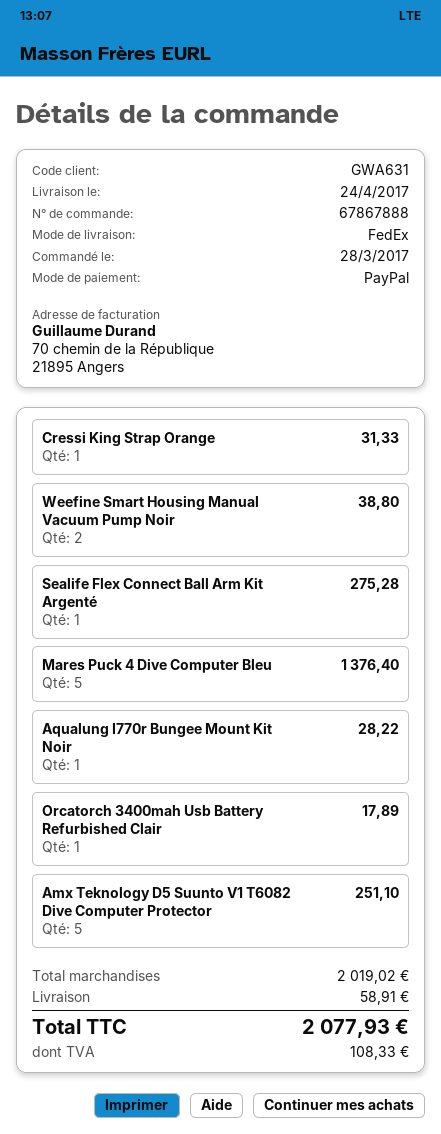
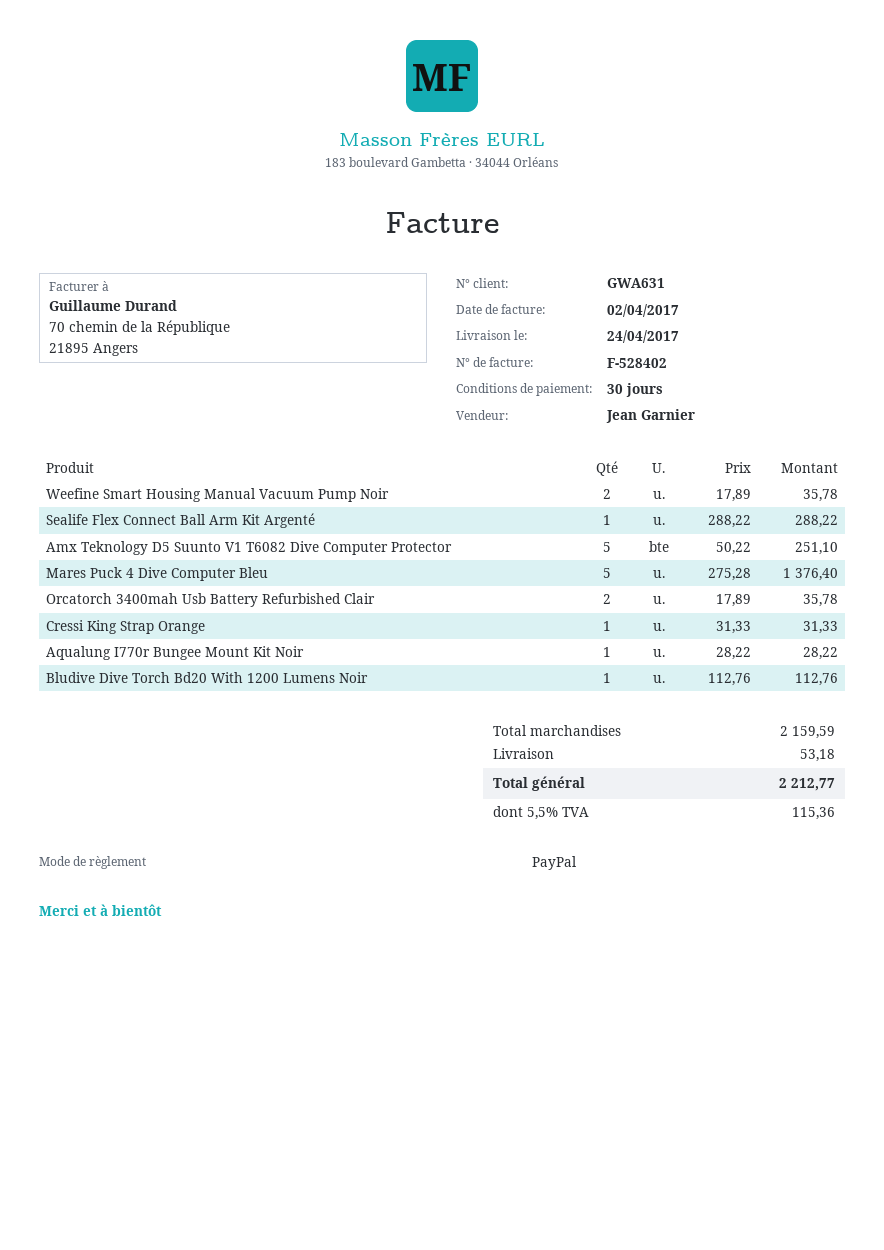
Weefine Smart Housing Manual Vacuum Pump Noir: 2 for 38.80 -> 2 for 35.78
Sealife Flex Connect Ball Arm Kit Argenté: 1 for 275.28 -> 1 for 288.22
Orcatorch 3400mah Usb Battery Refurbished Clair: 1 for 17.89 -> 2 for 35.78
Bludive Dive Torch Bd20 With 1200 Lumens Noir: none -> 1 for 112.76
subtotal: 2019.02 -> 2159.59
shipping: 58.91 -> 53.18
tax: 108.33 -> 115.36
total: 2077.93 -> 2212.77

